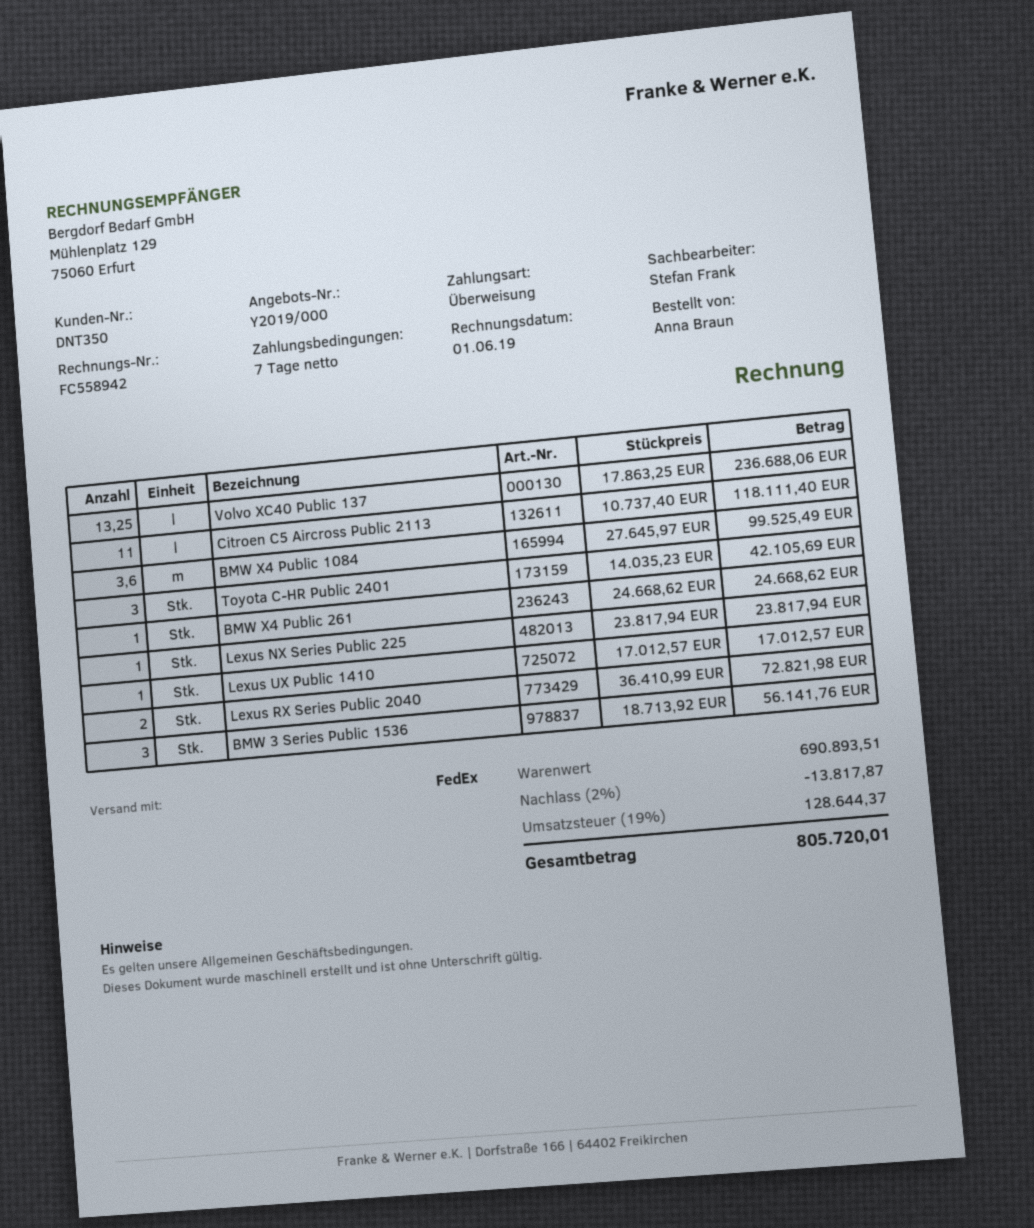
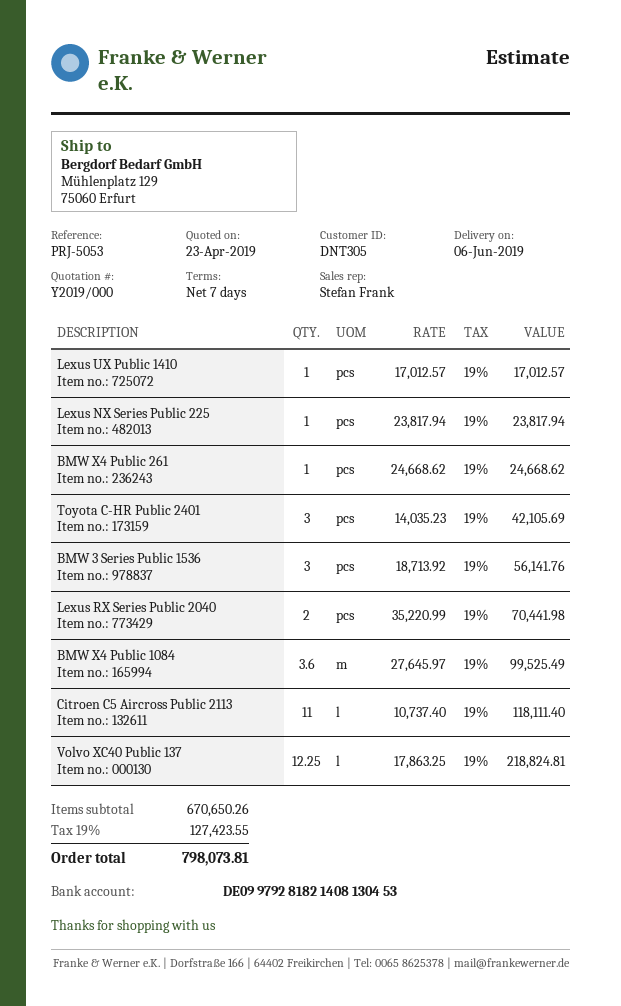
customer number: DNT350 -> DNT305
Volvo XC40 Public 137: 13.25 x 17863.25 = 236688.06 -> 12.25 x 17863.25 = 218824.81
Lexus RX Series Public 2040: 2 x 36410.99 = 72821.98 -> 2 x 35220.99 = 70441.98
subtotal: 690893.51 -> 670650.26
discount: 2% = 13817.87 -> none
tax: 19% = 128644.37 -> 19% = 127423.55
total: 805720.01 -> 798073.81

